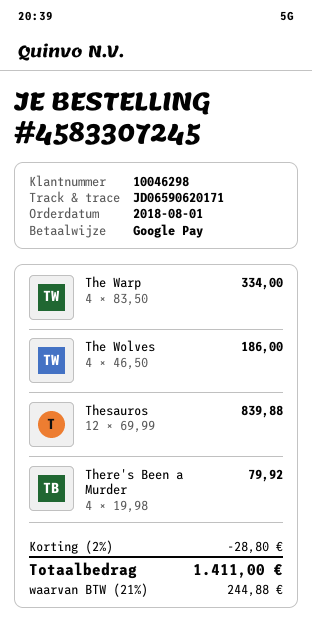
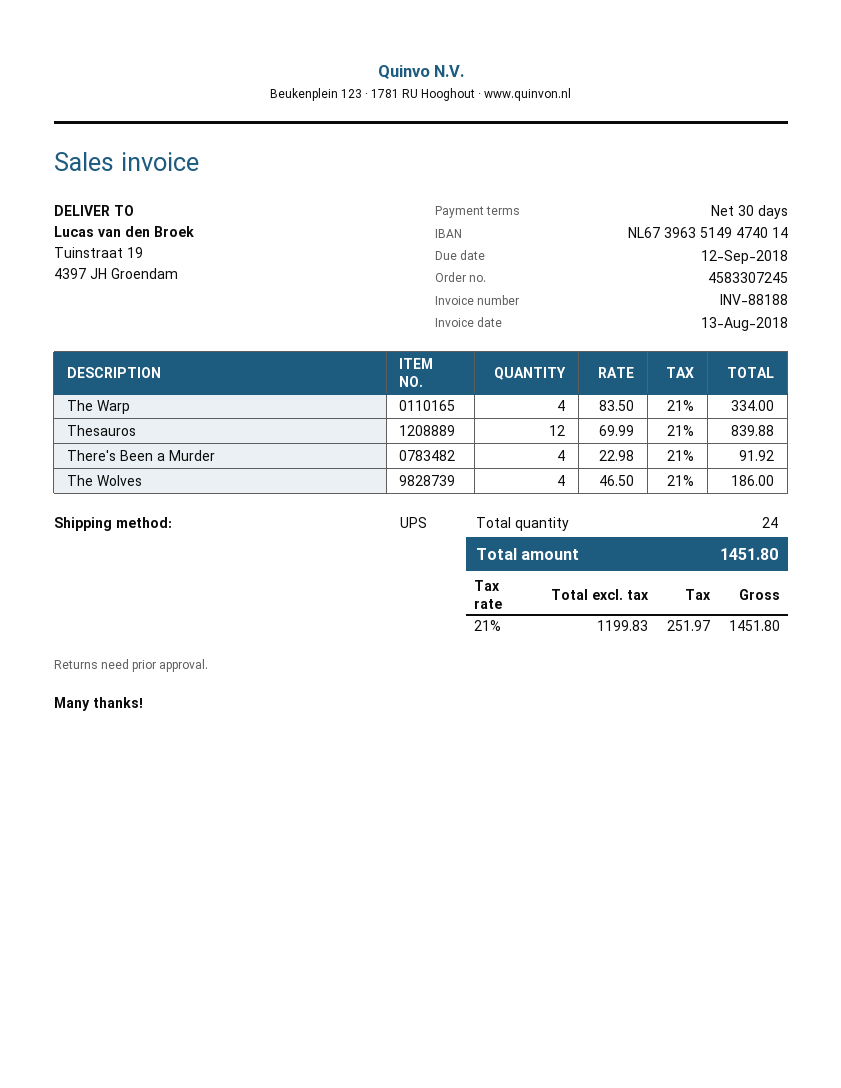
There's Been a Murder: 4 x 19.98 = 79.92 -> 4 x 22.98 = 91.92
discount: 2% = 28.80 -> none
tax: 21% = 244.88 -> 21% = 251.97
total: 1411.00 -> 1451.80

